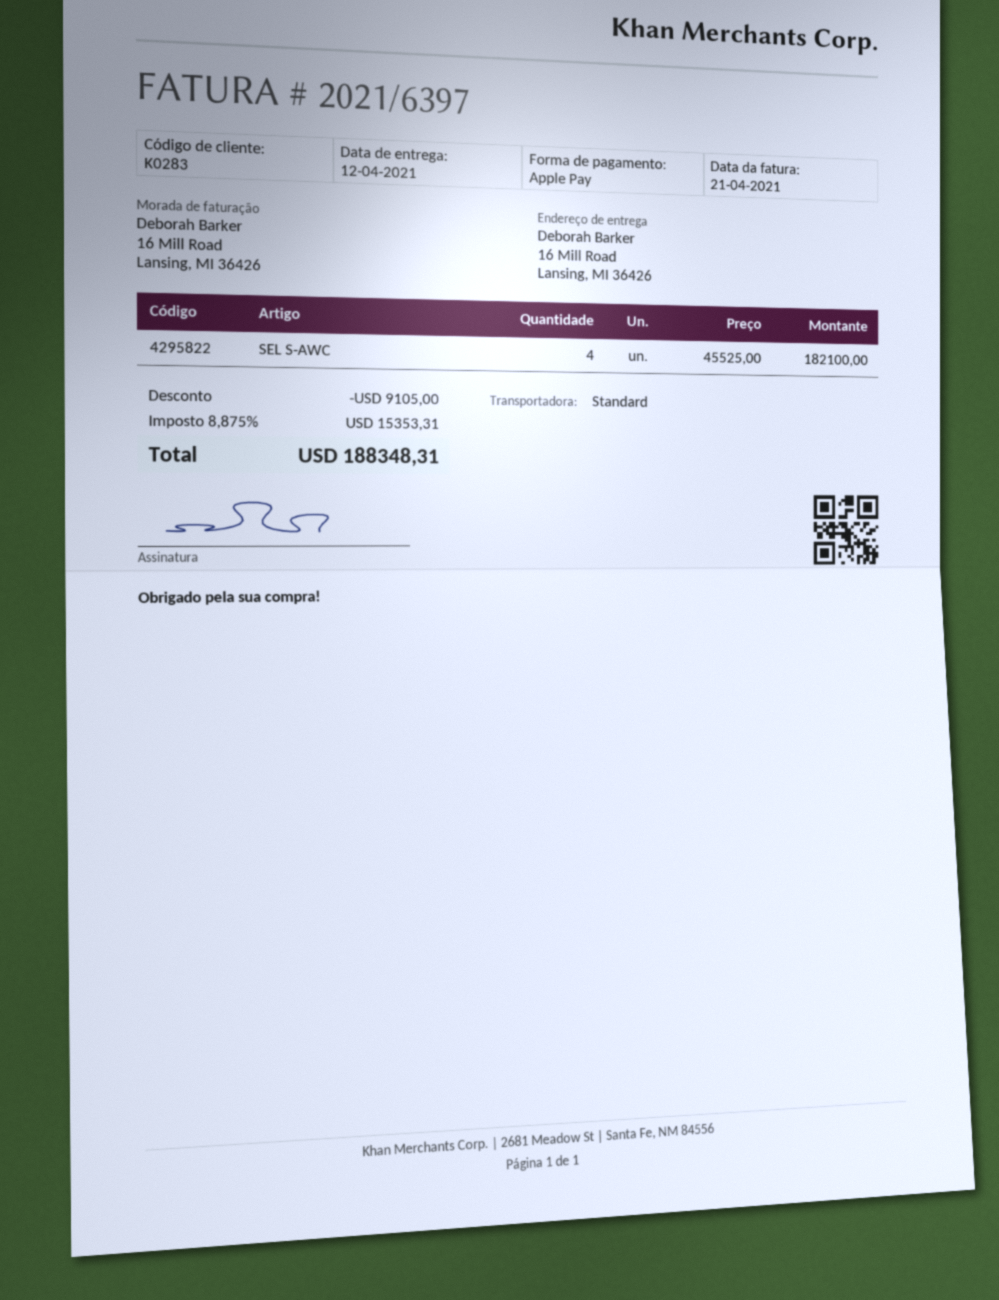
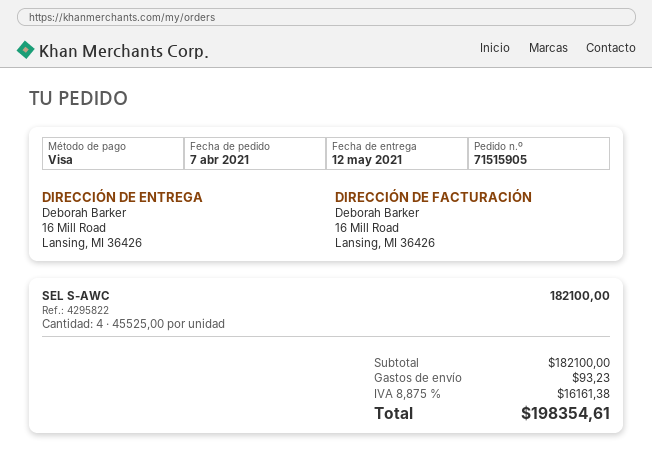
delivery date: 2021-04-12 -> 2021-05-12
payment method: Apple Pay -> Visa
discount: 9105.00 -> none
shipping: none -> 93.23
tax: 8.875% = 15353.31 -> 8.875% = 16161.38
total: 188348.31 -> 198354.61

